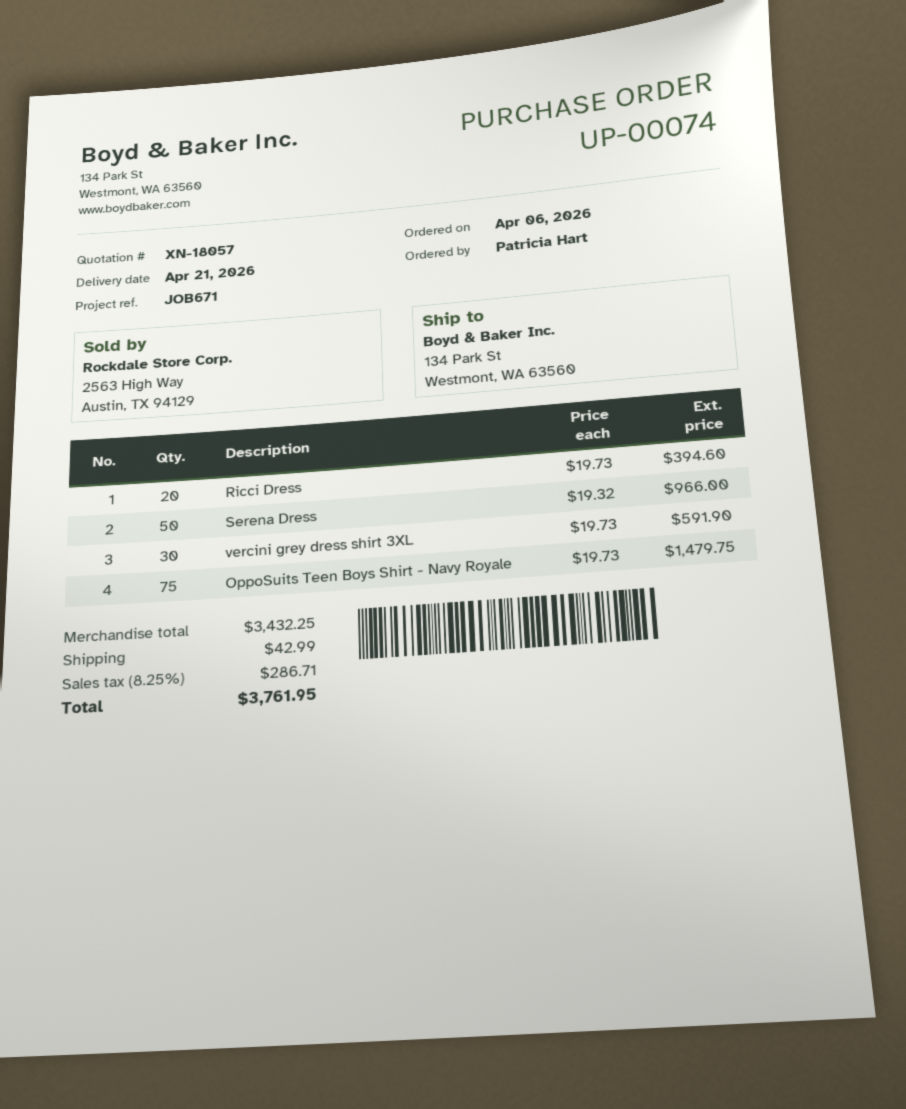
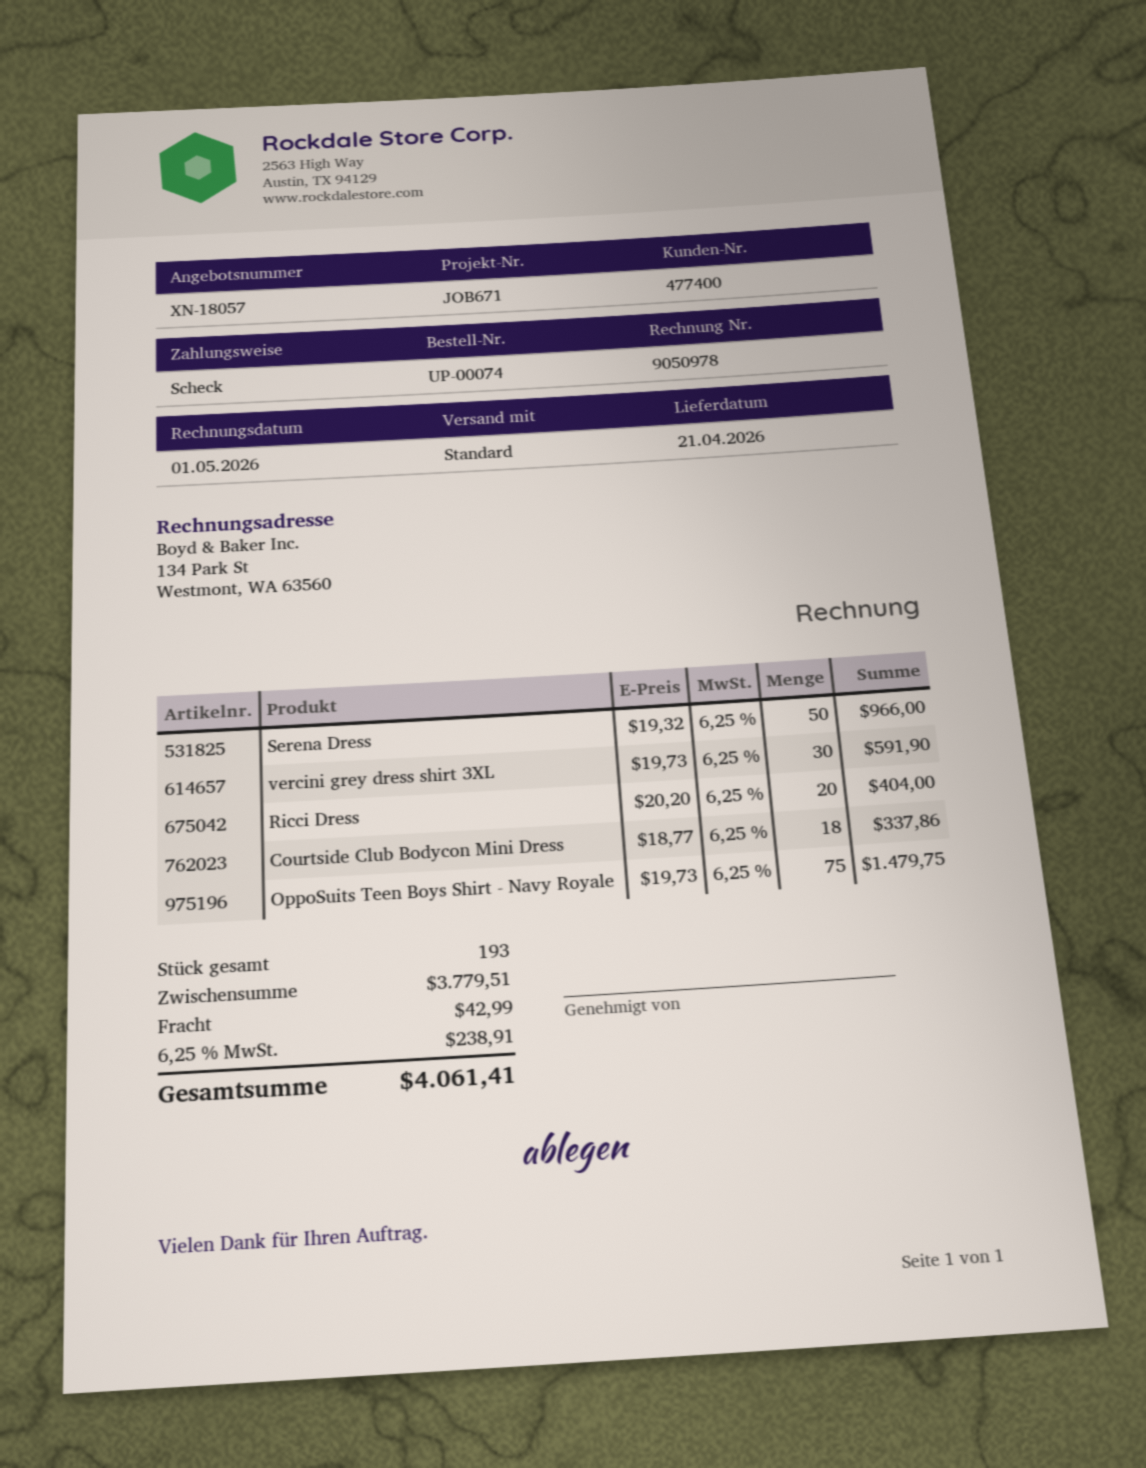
Ricci Dress: 20 x 19.73 = 394.60 -> 20 x 20.20 = 404.00
Courtside Club Bodycon Mini Dress: none -> 18 x 18.77 = 337.86
subtotal: 3432.25 -> 3779.51
tax: 8.25% = 286.71 -> 6.25% = 238.91
total: 3761.95 -> 4061.41

